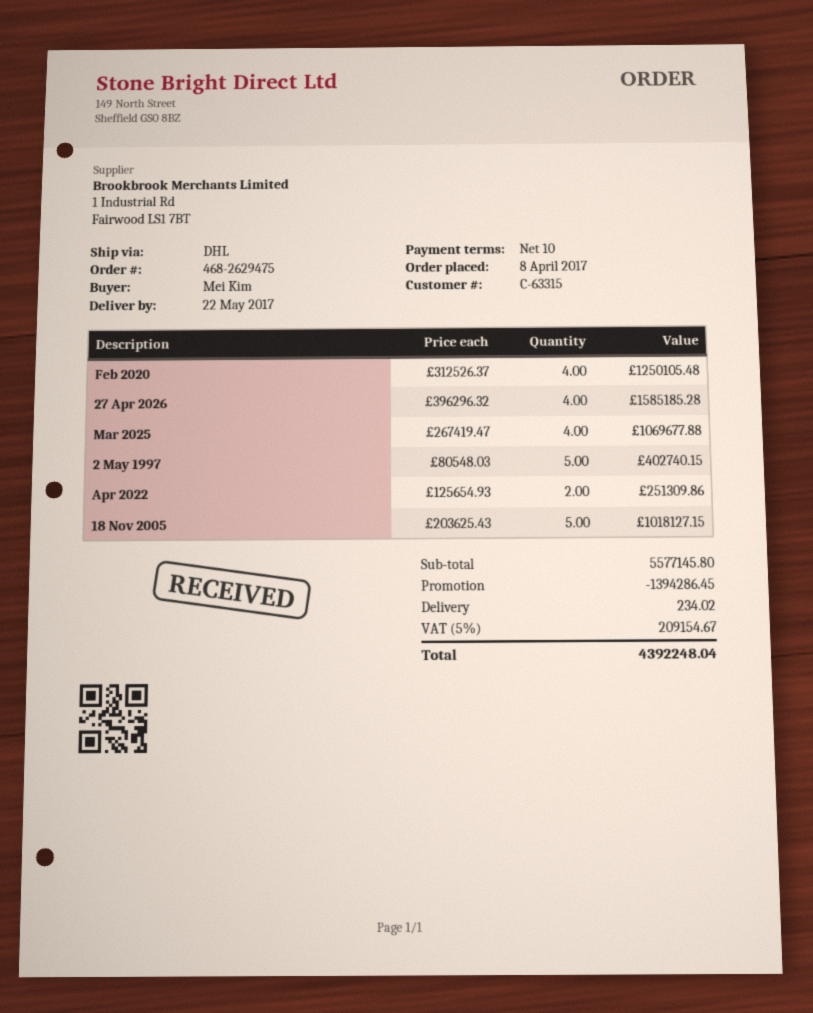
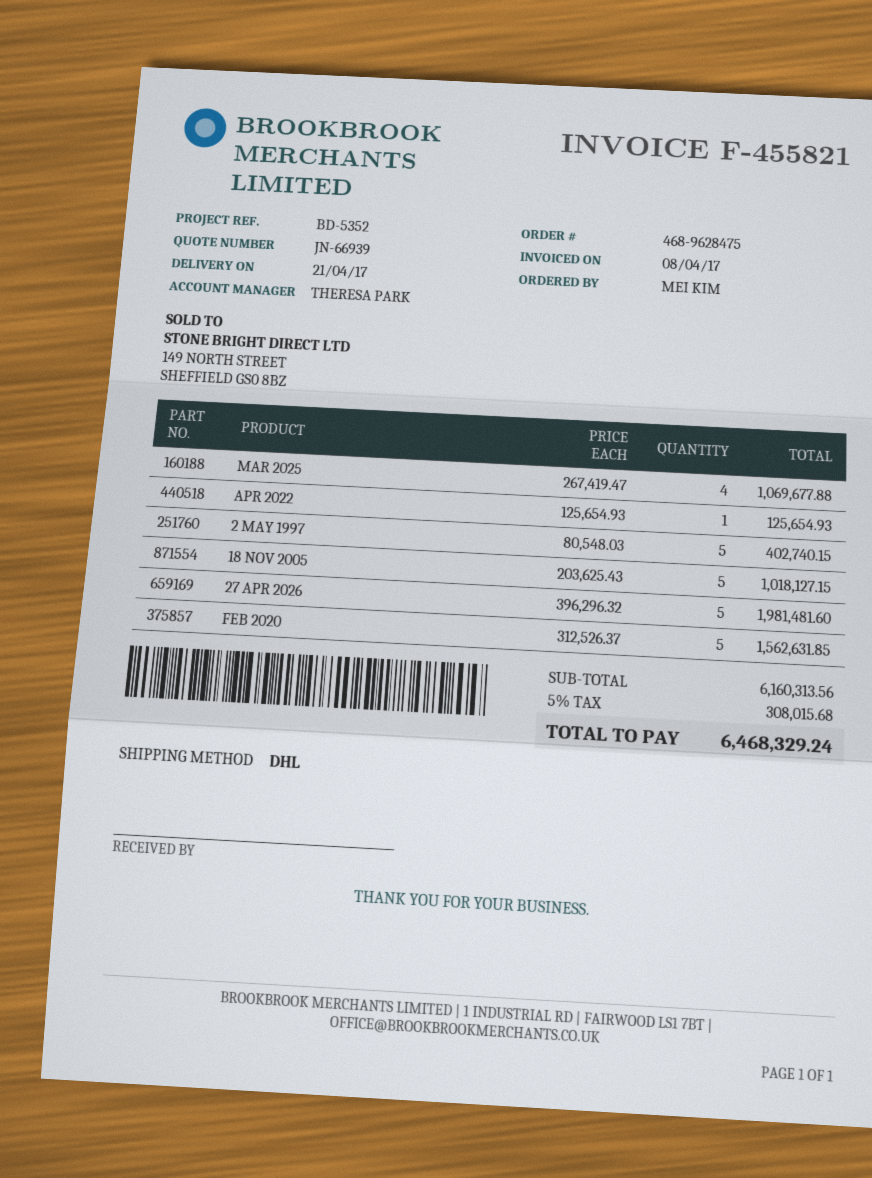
order number: 468-2629475 -> 468-9628475
delivery date: 2017-05-22 -> 2017-04-21
Feb 2020: 4 x 312526.37 = 1250105.48 -> 5 x 312526.37 = 1562631.85
27 Apr 2026: 4 x 396296.32 = 1585185.28 -> 5 x 396296.32 = 1981481.60
Apr 2022: 2 x 125654.93 = 251309.86 -> 1 x 125654.93 = 125654.93
subtotal: 5577145.80 -> 6160313.56
discount: 1394286.45 -> none
shipping: 234.02 -> none
tax: 5% = 209154.67 -> 5% = 308015.68
total: 4392248.04 -> 6468329.24

